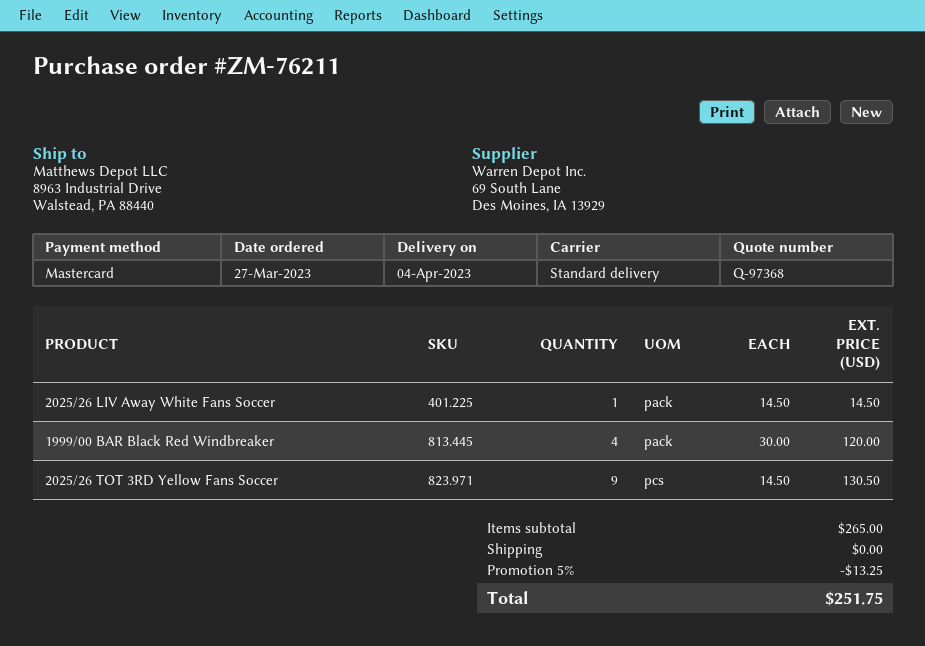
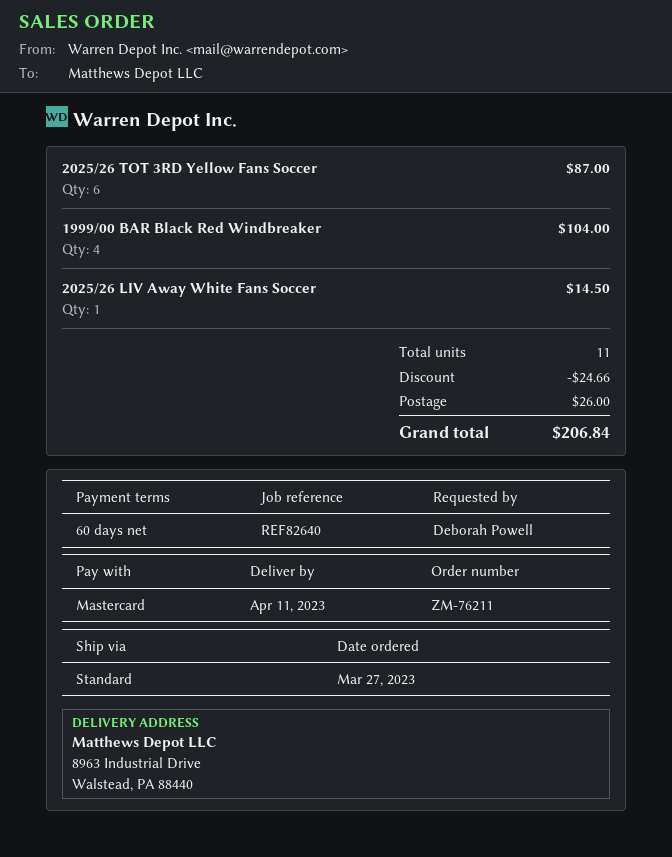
delivery date: 2023-04-04 -> 2023-04-11
1999/00 BAR Black Red Windbreaker: 4 for 120.00 -> 4 for 104.00
2025/26 TOT 3RD Yellow Fans Soccer: 9 for 130.50 -> 6 for 87.00
discount: 13.25 -> 24.66
shipping: 0.00 -> 26.00
total: 251.75 -> 206.84

